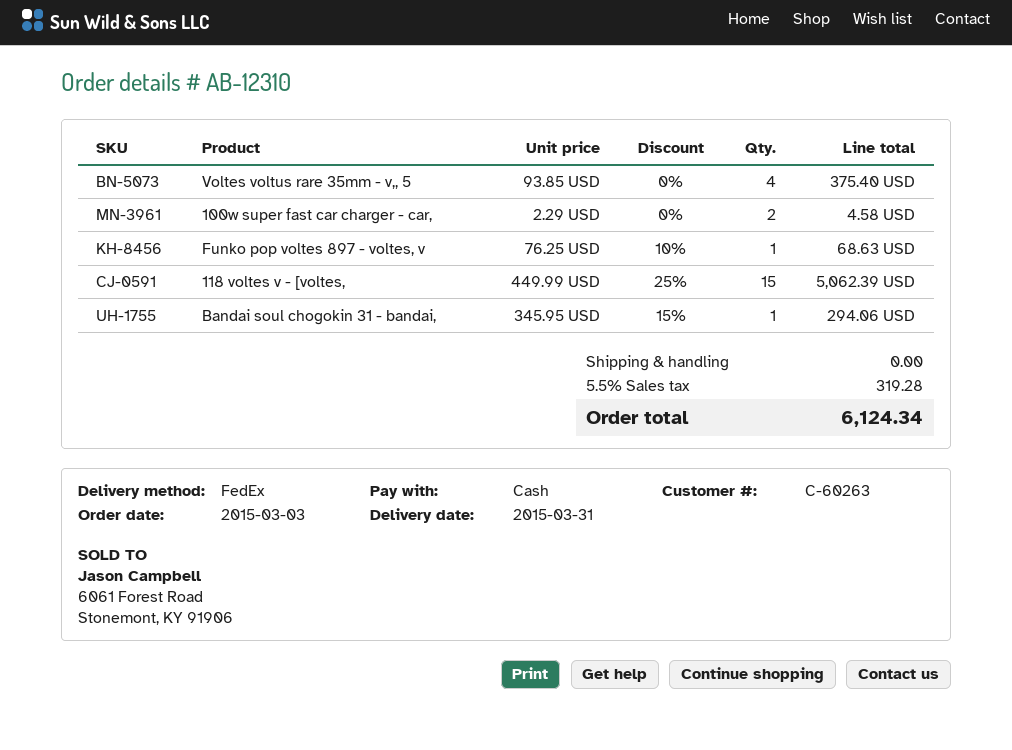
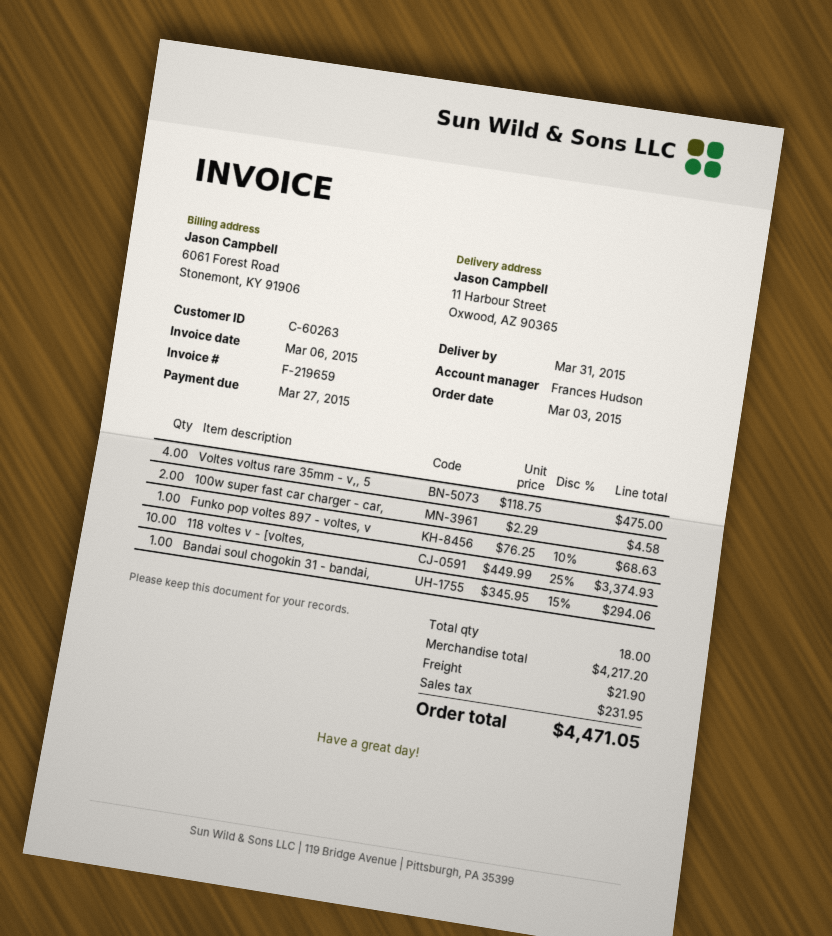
Voltes voltus rare 35mm - v,, 5: 4 x 93.85 = 375.40 -> 4 x 118.75 = 475.00
118 voltes v - [voltes,: 15 x 449.99 - 25% = 5062.39 -> 10 x 449.99 - 25% = 3374.93
shipping: 0.00 -> 21.90
tax: 319.28 -> 231.95
total: 6124.34 -> 4471.05

